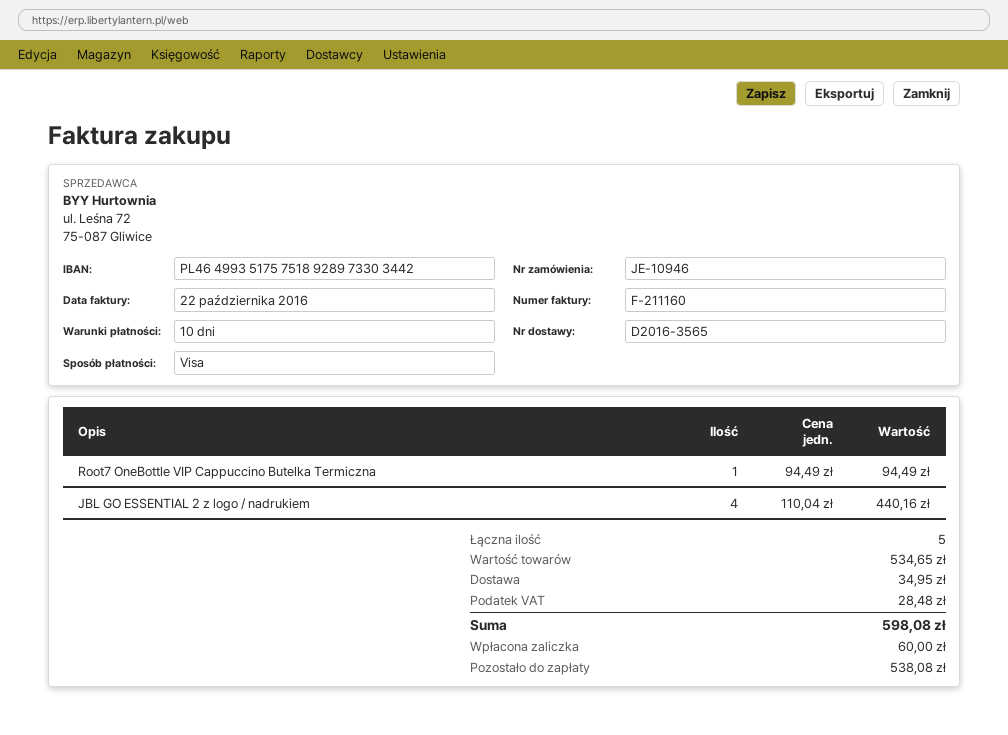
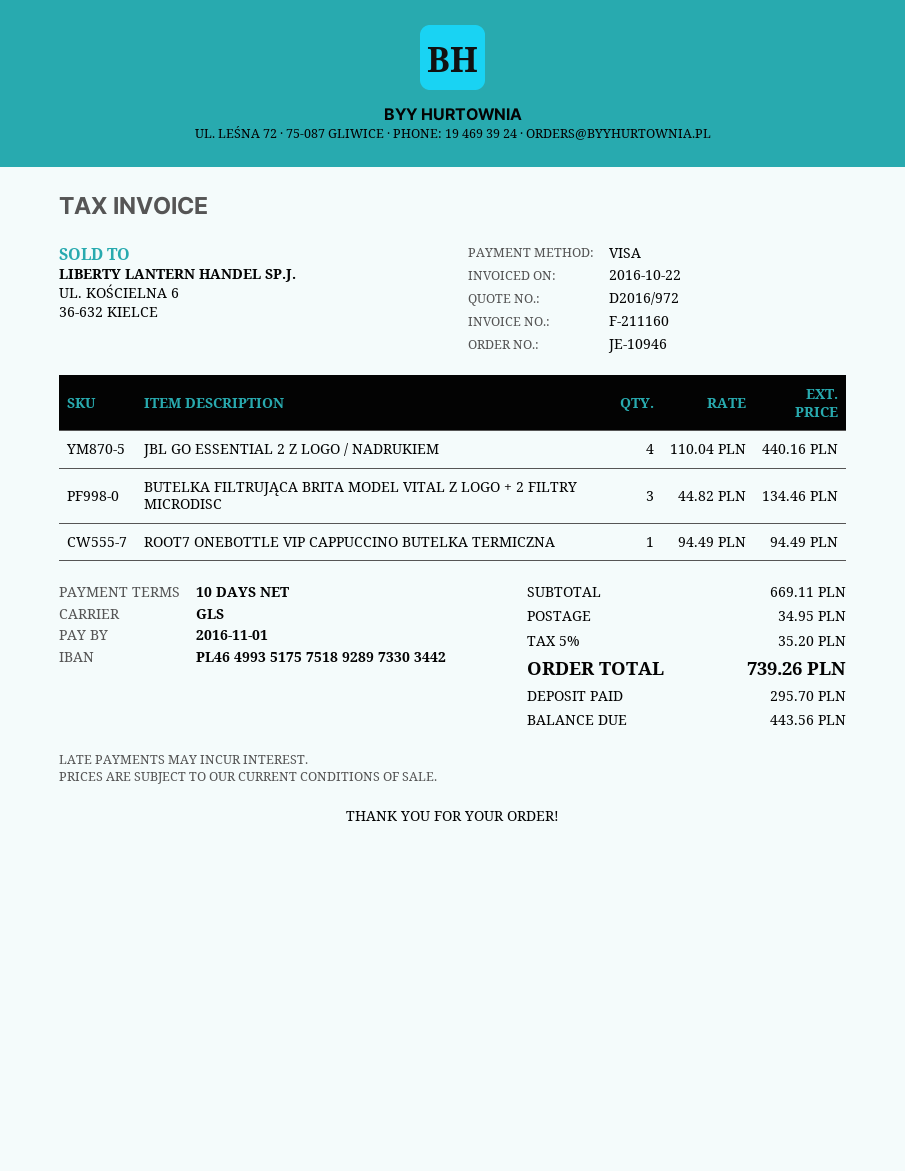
BUTELKA FILTRUJĄCA BRITA MODEL VITAL Z LOGO + 2 FILTRY MICRODISC: none -> 3 x 44.82 = 134.46
subtotal: 534.65 -> 669.11
tax: 28.48 -> 35.20
total: 598.08 -> 739.26
deposit: 60.00 -> 295.70
balance: 538.08 -> 443.56

